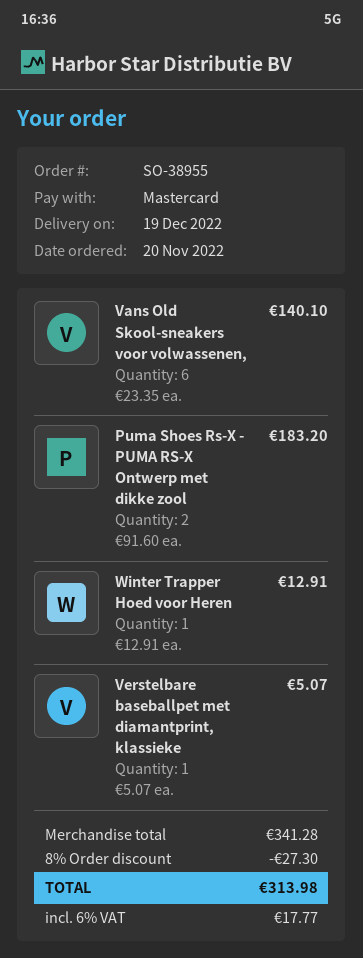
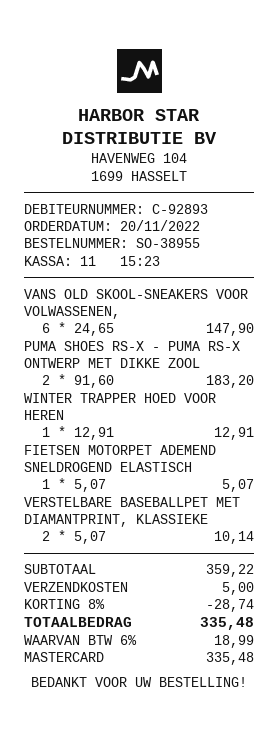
Vans Old Skool-sneakers voor volwassenen,: 6 x 23.35 = 140.10 -> 6 x 24.65 = 147.90
Verstelbare baseballpet met diamantprint, klassieke: 1 x 5.07 = 5.07 -> 2 x 5.07 = 10.14
FIETSEN MOTORPET ADEMEND SNELDROGEND ELASTISCH: none -> 1 x 5.07 = 5.07
subtotal: 341.28 -> 359.22
discount: 8% = 27.30 -> 8% = 28.74
shipping: none -> 5.00
tax: 6% = 17.77 -> 6% = 18.99
total: 313.98 -> 335.48

